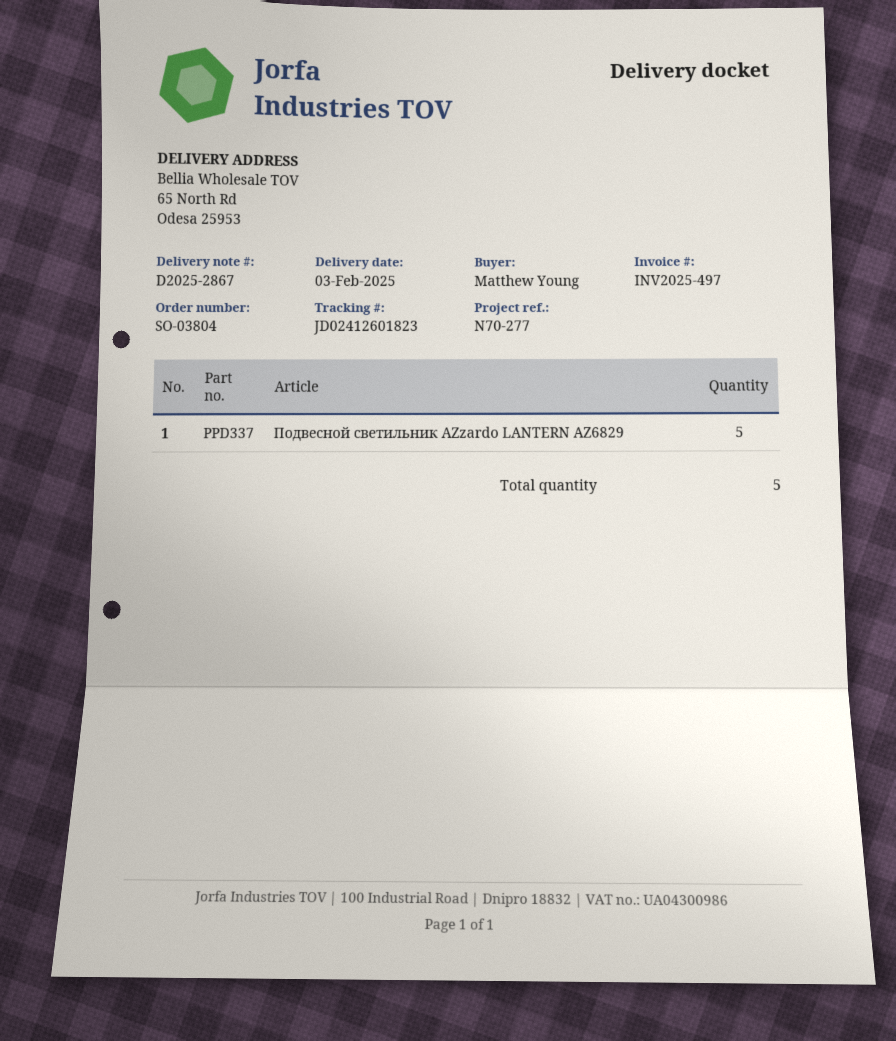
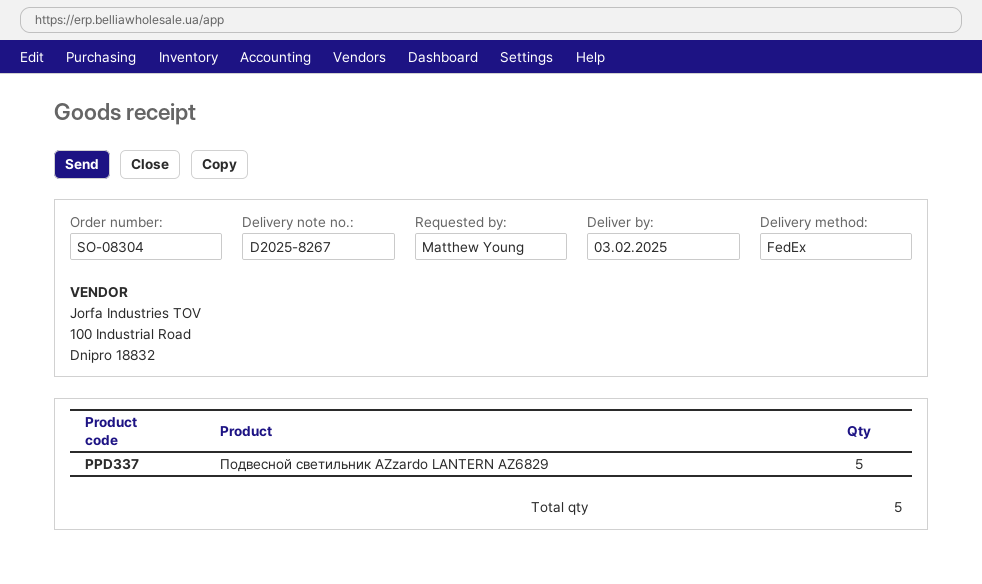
order number: SO-03804 -> SO-08304
delivery note number: D2025-2867 -> D2025-8267

